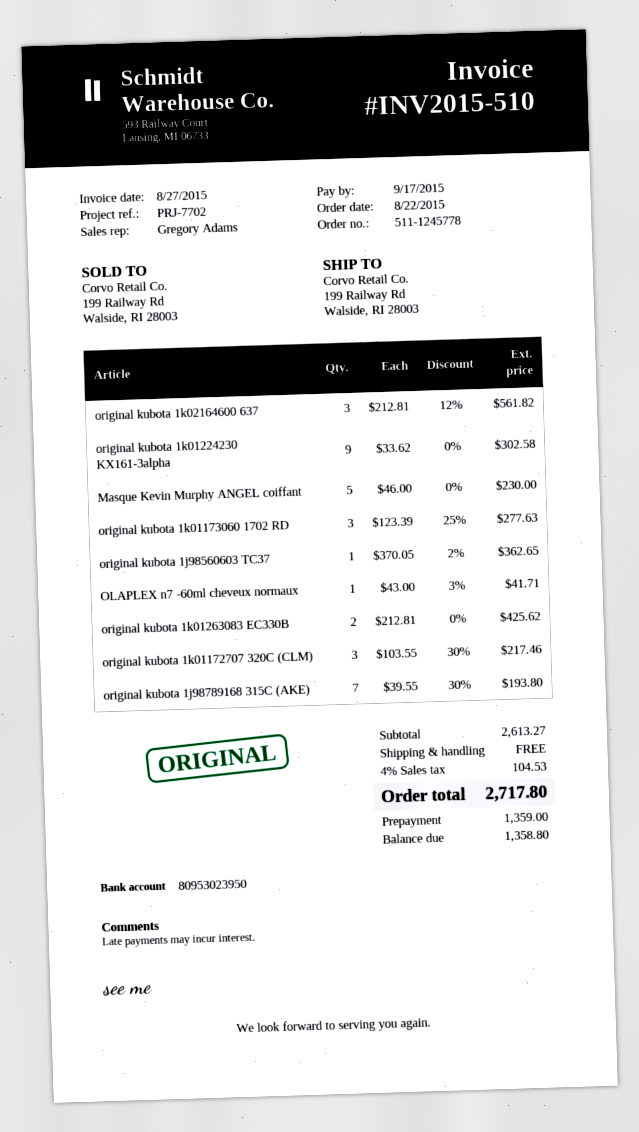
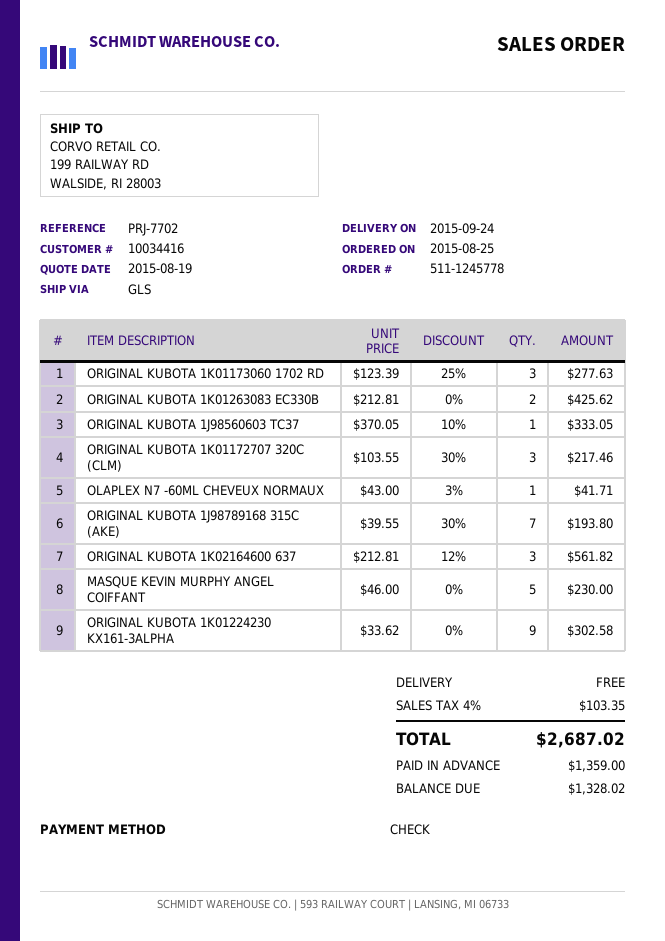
order date: 2015-08-22 -> 2015-08-25
original kubota 1j98560603 TC37: 1 x 370.05 - 2% = 362.65 -> 1 x 370.05 - 10% = 333.05
tax: 4% = 104.53 -> 4% = 103.35
total: 2717.80 -> 2687.02
balance: 1358.80 -> 1328.02

